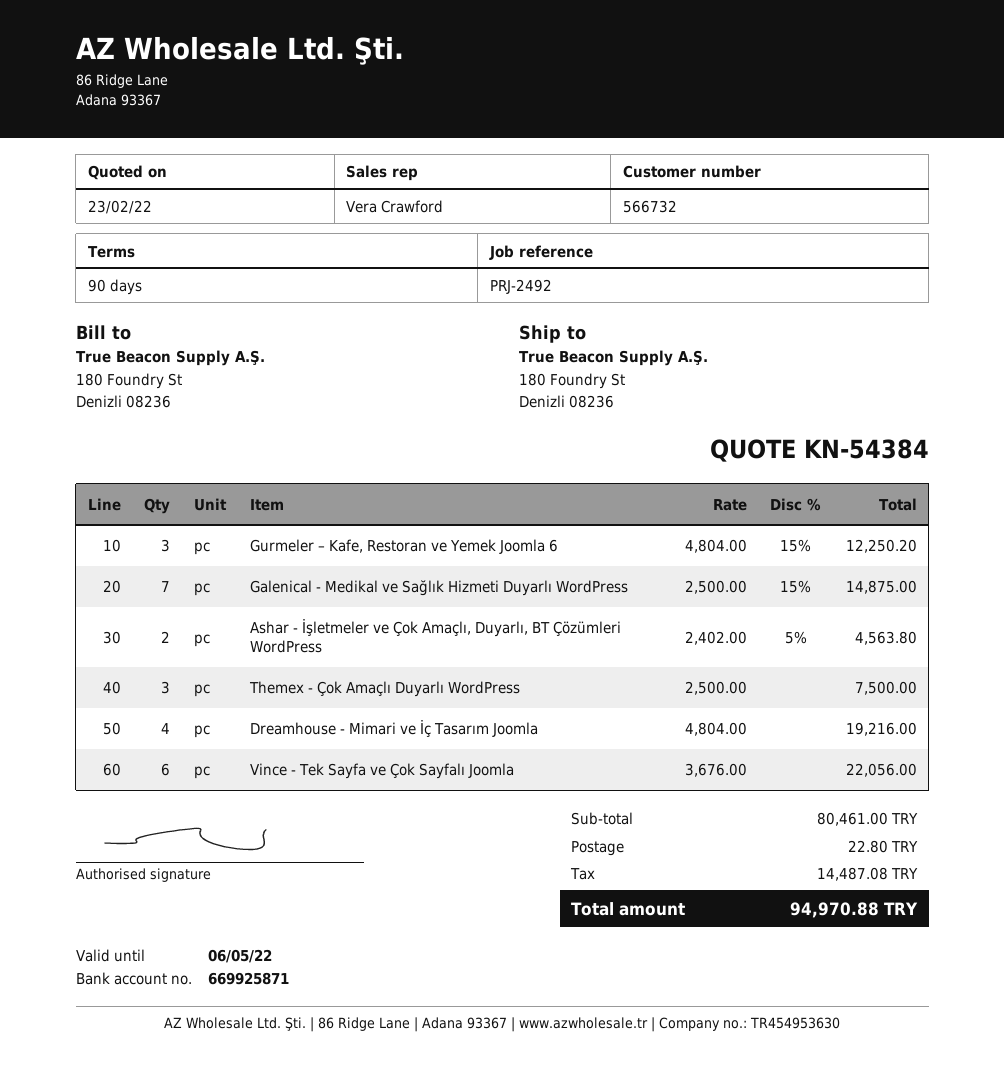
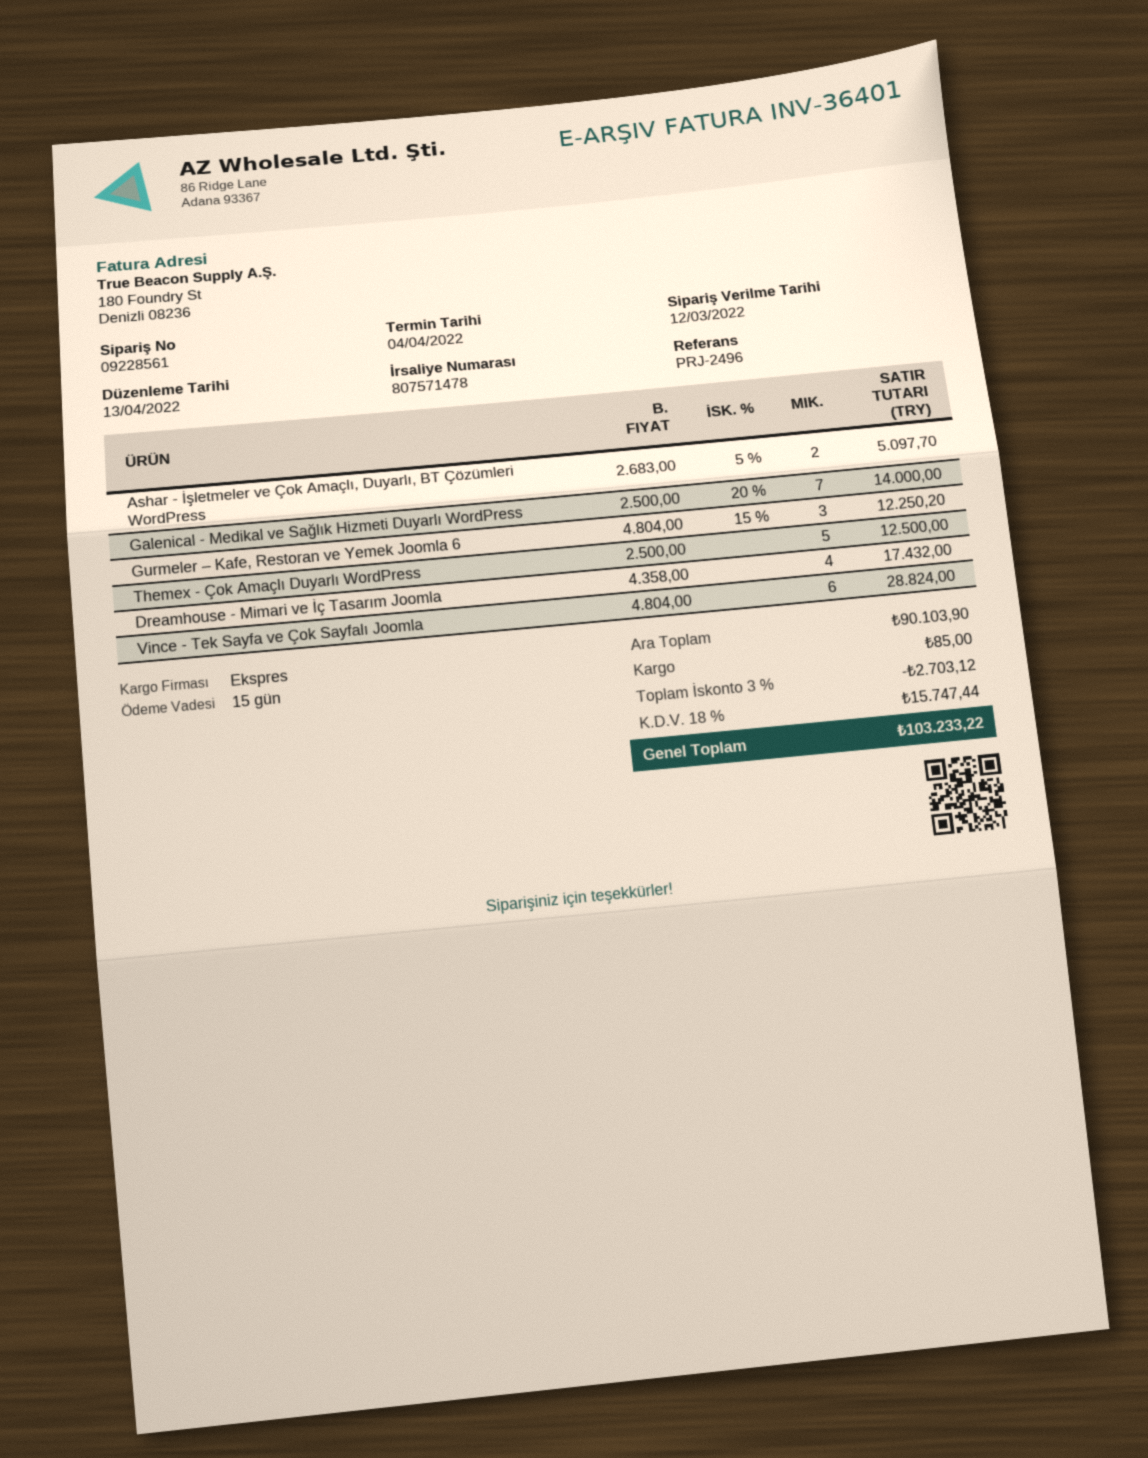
payment terms: 90 days -> 15 days
reference: PRJ-2492 -> PRJ-2496
Galenical - Medikal ve Sağlık Hizmeti Duyarlı WordPress: 7 x 2500.00 - 15% = 14875.00 -> 7 x 2500.00 - 20% = 14000.00
Ashar - İşletmeler ve Çok Amaçlı, Duyarlı, BT Çözümleri WordPress: 2 x 2402.00 - 5% = 4563.80 -> 2 x 2683.00 - 5% = 5097.70
Themex - Çok Amaçlı Duyarlı WordPress: 3 x 2500.00 = 7500.00 -> 5 x 2500.00 = 12500.00
Dreamhouse - Mimari ve İç Tasarım Joomla: 4 x 4804.00 = 19216.00 -> 4 x 4358.00 = 17432.00
Vince - Tek Sayfa ve Çok Sayfalı Joomla: 6 x 3676.00 = 22056.00 -> 6 x 4804.00 = 28824.00
subtotal: 80461.00 -> 90103.90
discount: none -> 3% = 2703.12
shipping: 22.80 -> 85.00
tax: 14487.08 -> 15747.44
total: 94970.88 -> 103233.22

